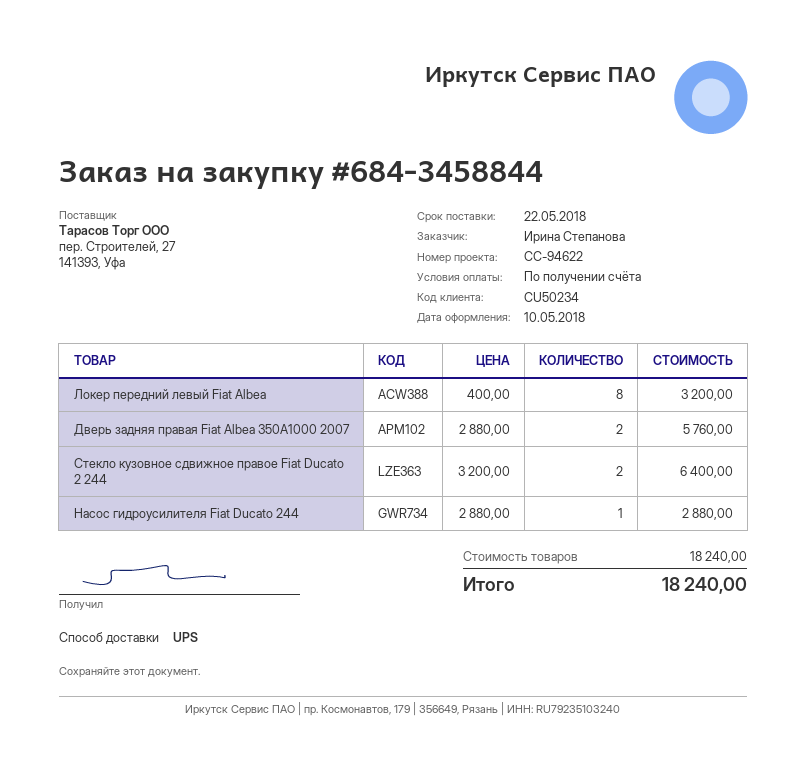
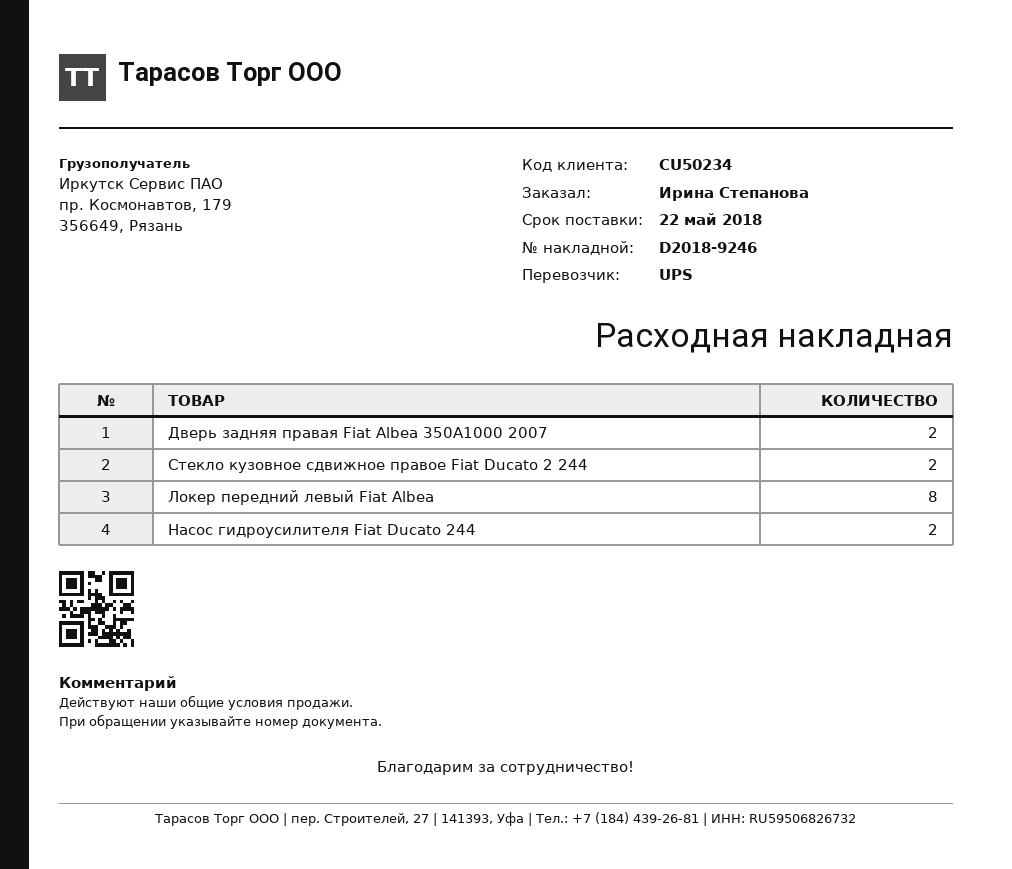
Насос гидроусилителя Fiat Ducato 244: 1 -> 2

